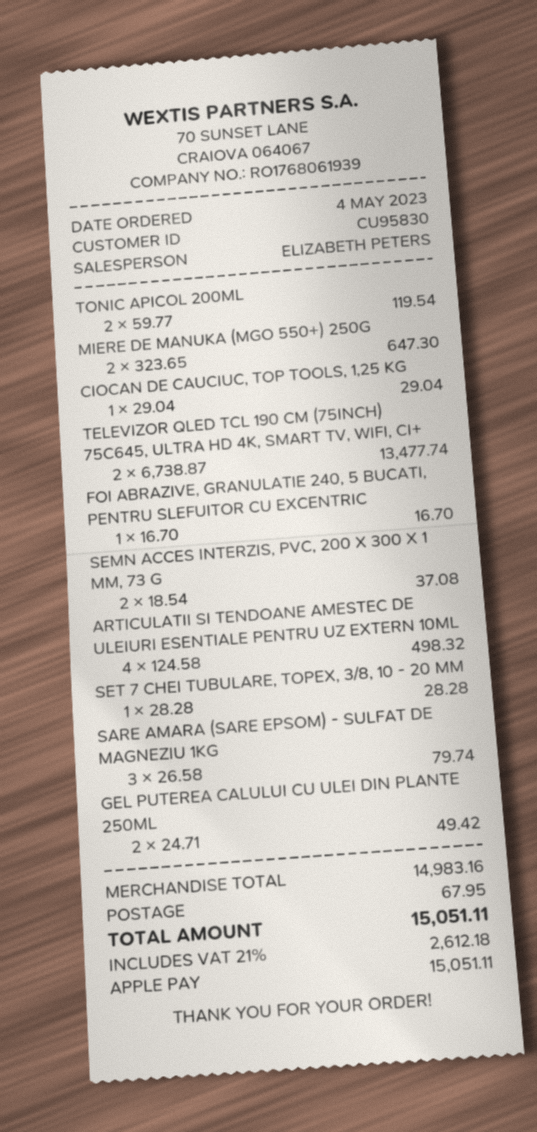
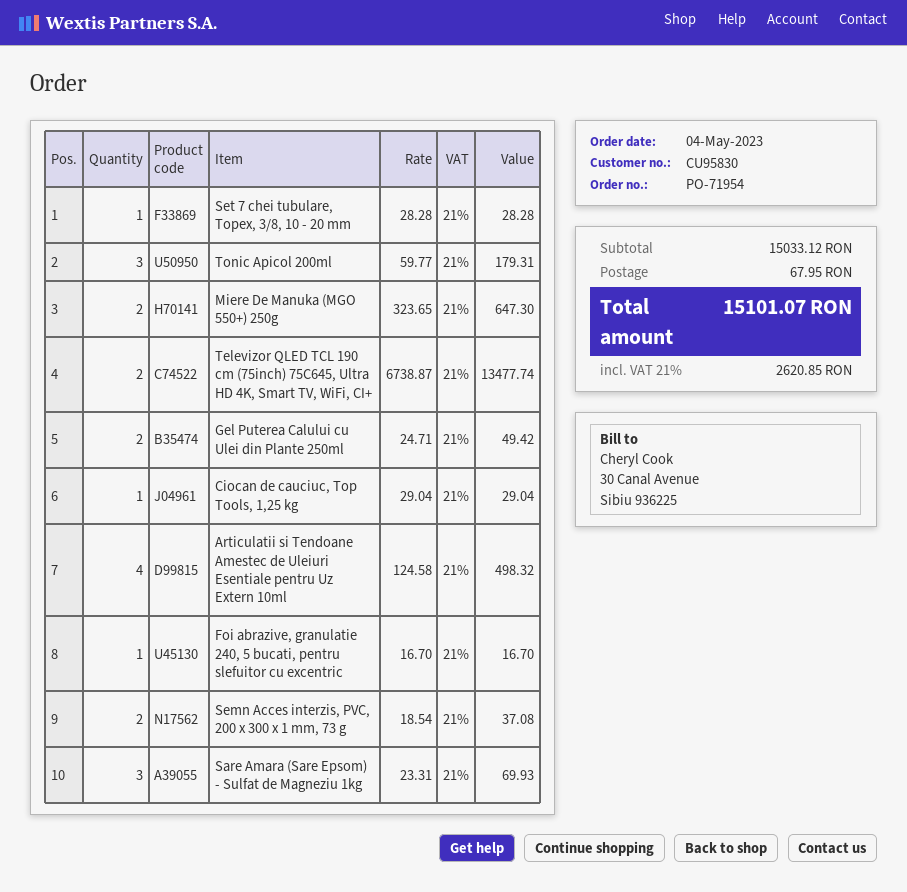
TONIC APICOL 200ML: 2 x 59.77 = 119.54 -> 3 x 59.77 = 179.31
SARE AMARA (SARE EPSOM) - SULFAT DE MAGNEZIU 1KG: 3 x 26.58 = 79.74 -> 3 x 23.31 = 69.93
subtotal: 14983.16 -> 15033.12
tax: 21% = 2612.18 -> 21% = 2620.85
total: 15051.11 -> 15101.07

